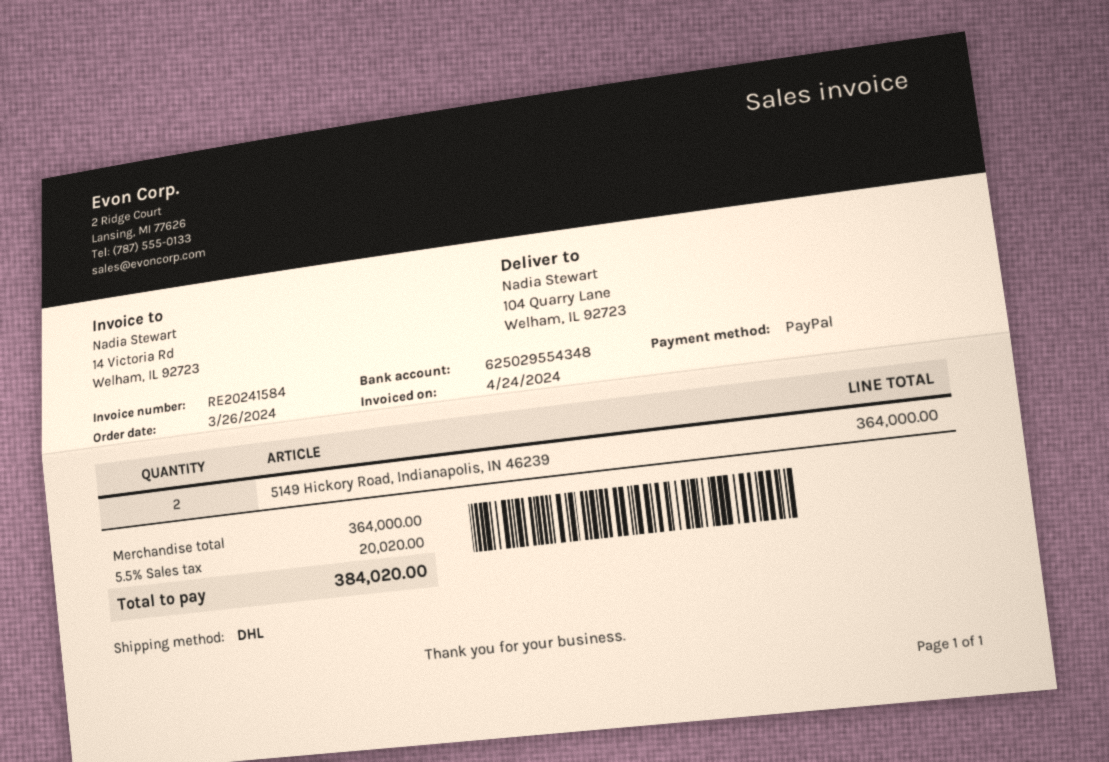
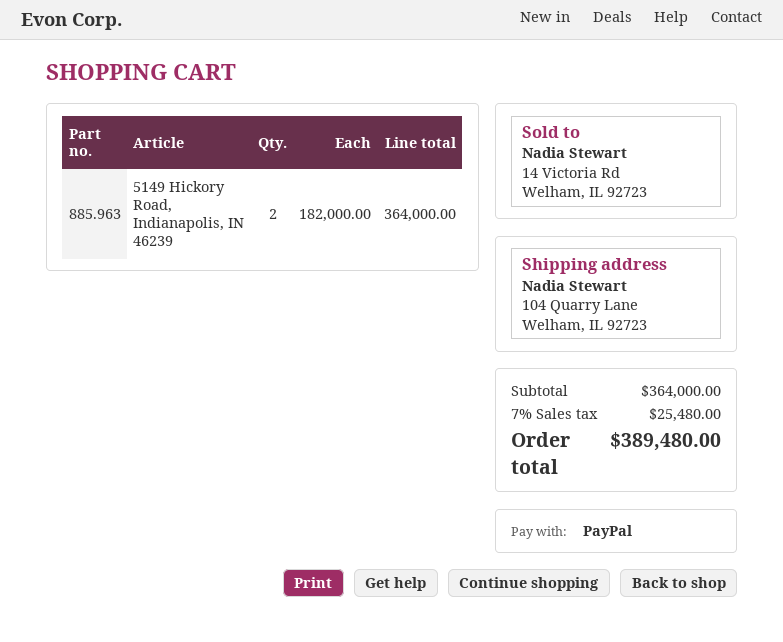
tax: 5.5% = 20020.00 -> 7% = 25480.00
total: 384020.00 -> 389480.00

